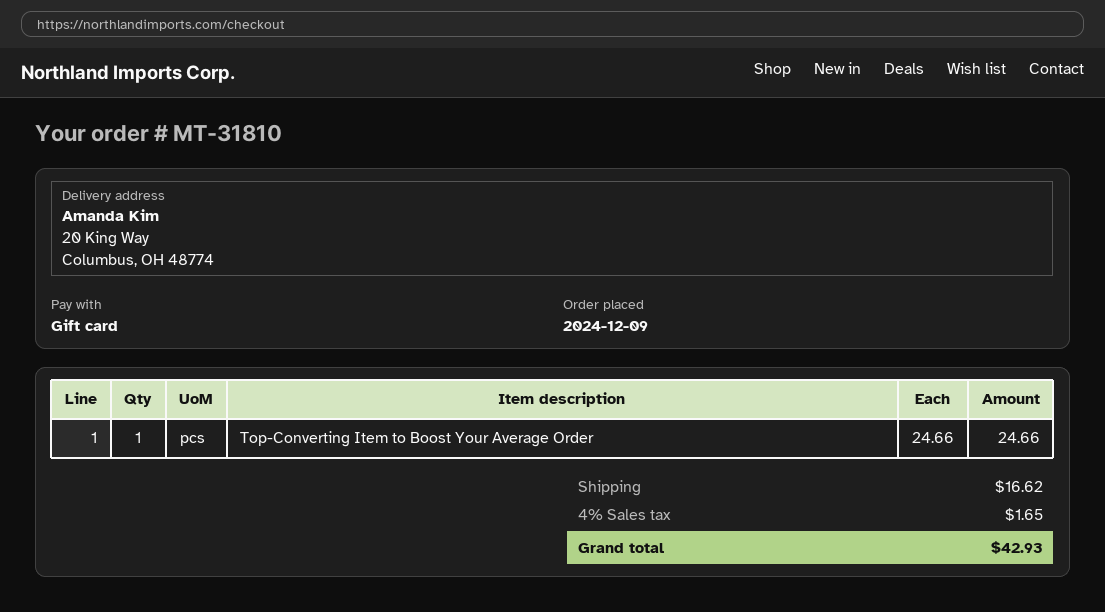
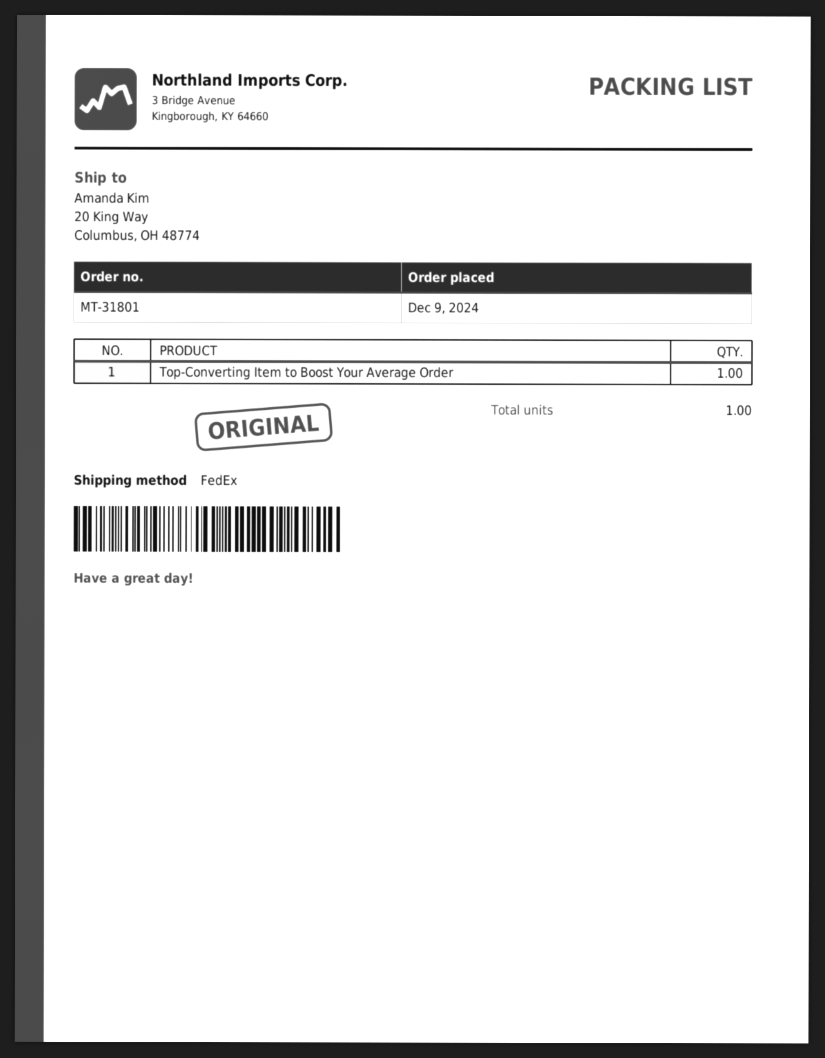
order number: MT-31810 -> MT-31801

